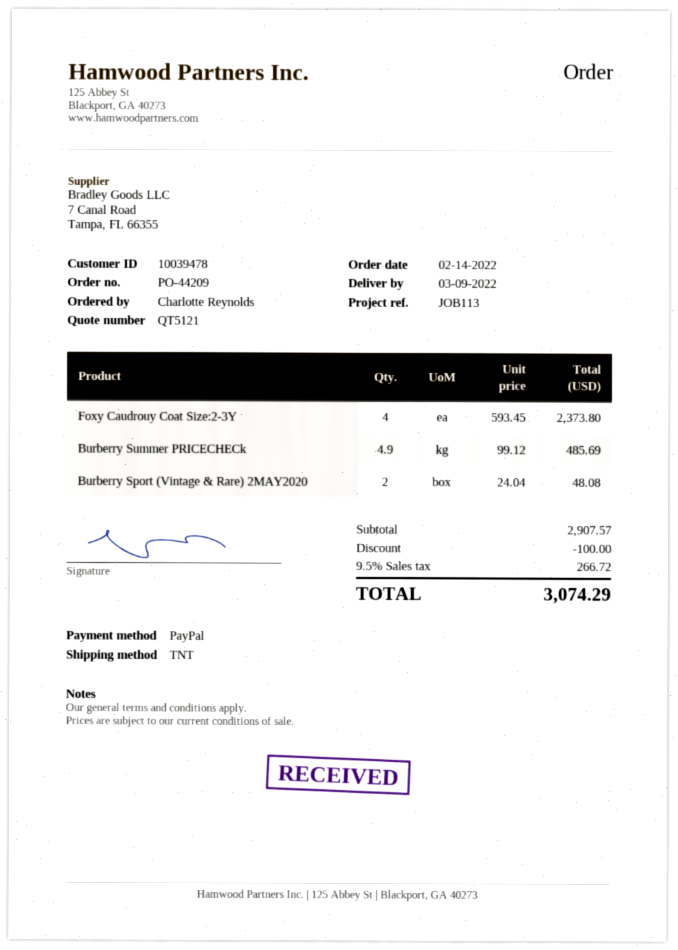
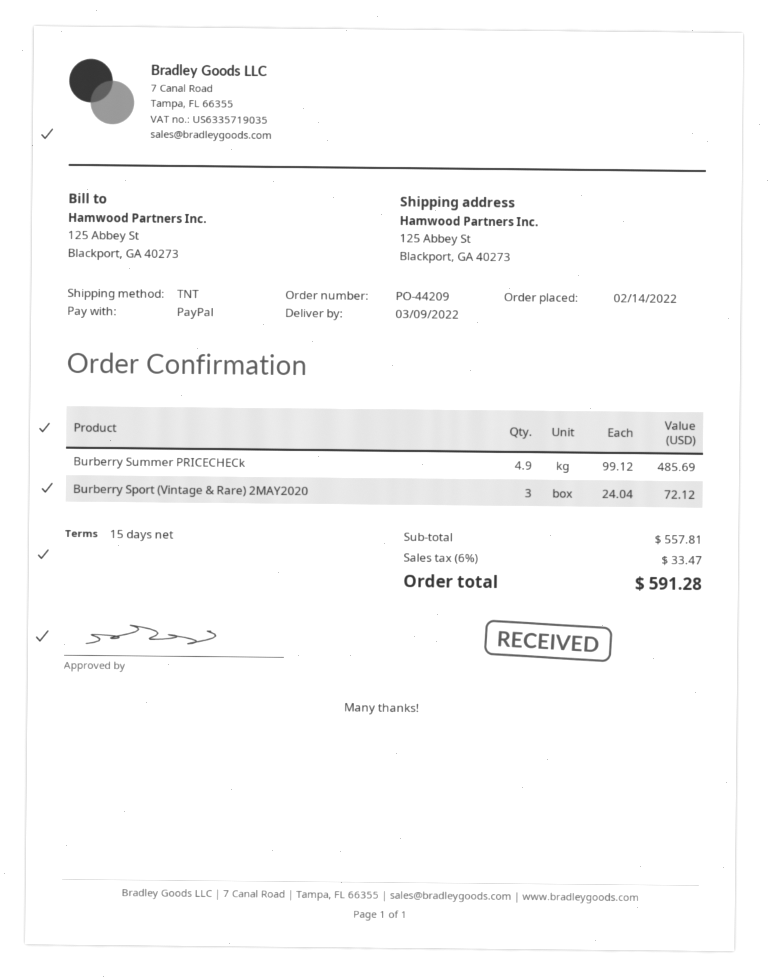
Foxy Caudrouy Coat Size:2-3Y: 4 x 593.45 = 2373.80 -> none
Burberry Sport (Vintage & Rare) 2MAY2020: 2 x 24.04 = 48.08 -> 3 x 24.04 = 72.12
subtotal: 2907.57 -> 557.81
discount: 100.00 -> none
tax: 9.5% = 266.72 -> 6% = 33.47
total: 3074.29 -> 591.28

